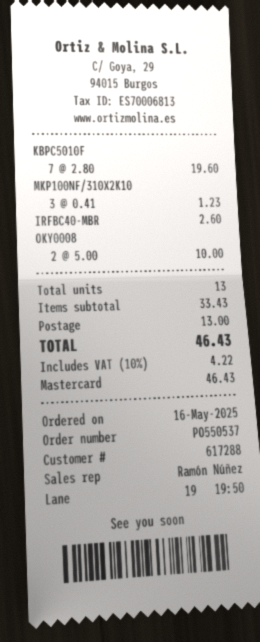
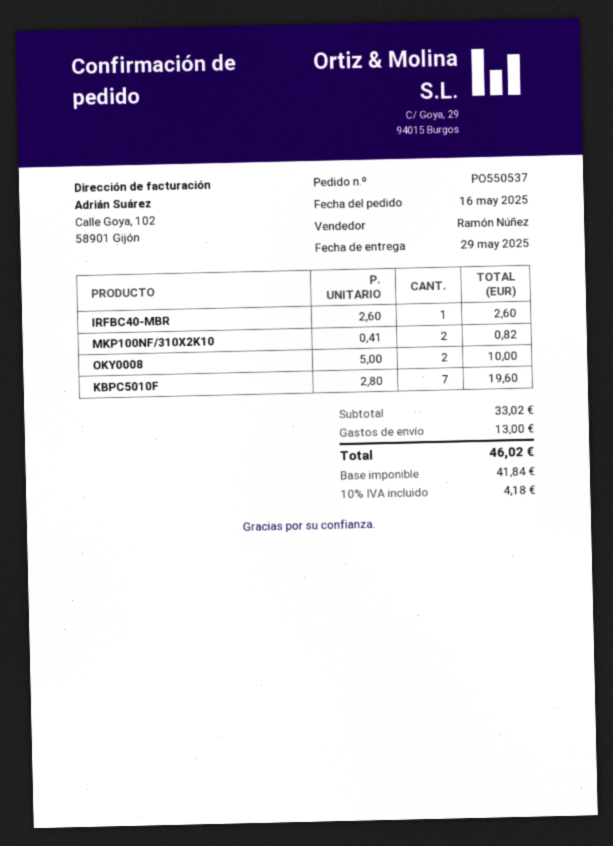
MKP100NF/310X2K10: 3 x 0.41 = 1.23 -> 2 x 0.41 = 0.82
subtotal: 33.43 -> 33.02
tax: 10% = 4.22 -> 10% = 4.18
total: 46.43 -> 46.02

